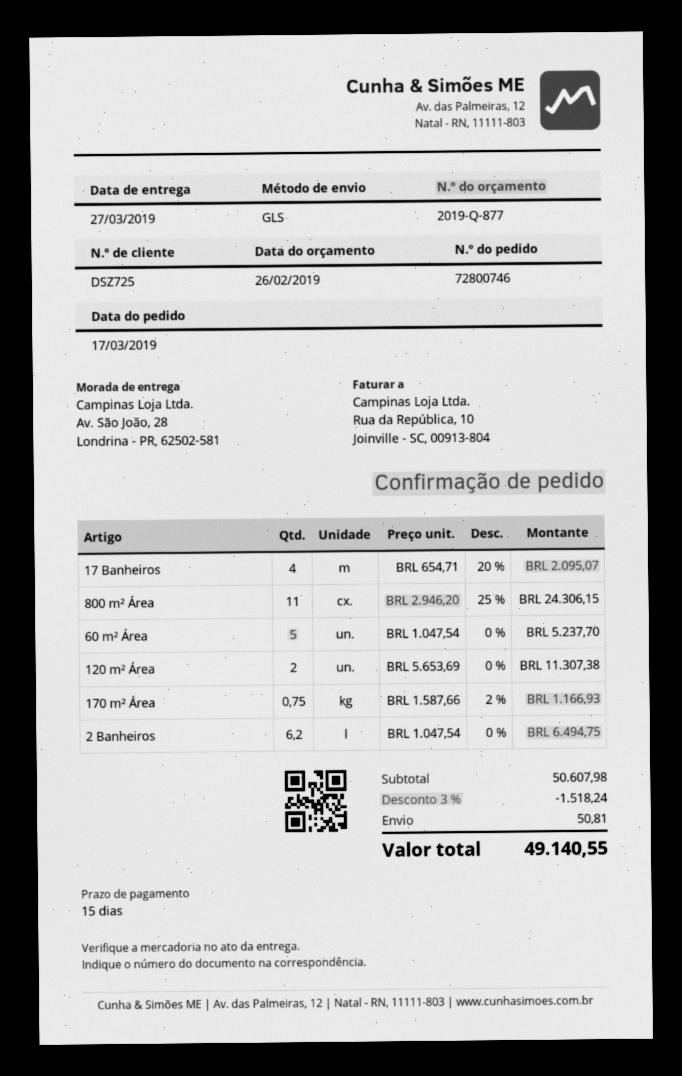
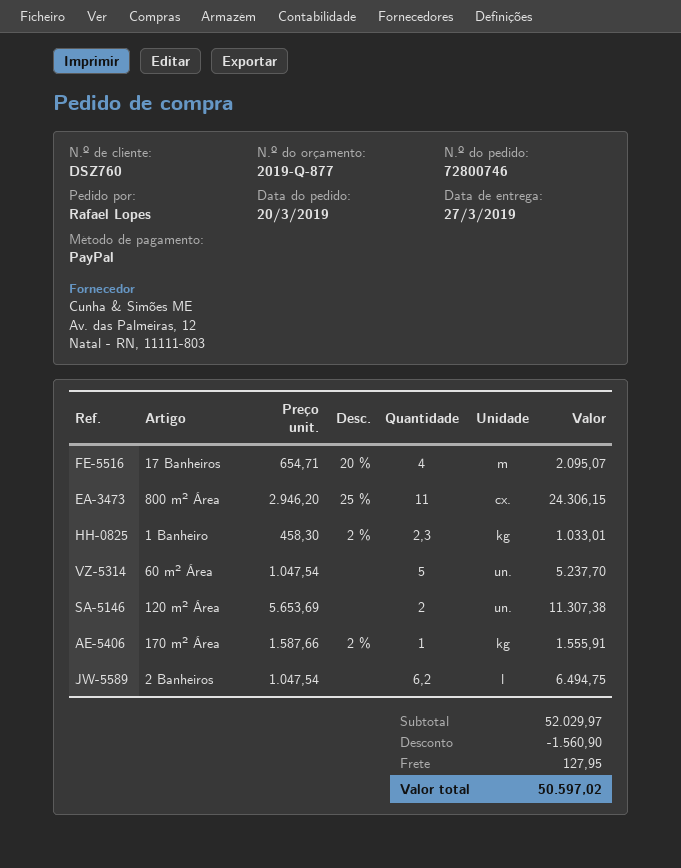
order date: 2019-03-17 -> 2019-03-20
customer number: DSZ725 -> DSZ760
170 m² Área: 0.75 x 1587.66 - 2% = 1166.93 -> 1 x 1587.66 - 2% = 1555.91
1 Banheiro: none -> 2.3 x 458.30 - 2% = 1033.01
subtotal: 50607.98 -> 52029.97
discount: 1518.24 -> 1560.90
shipping: 50.81 -> 127.95
total: 49140.55 -> 50597.02

